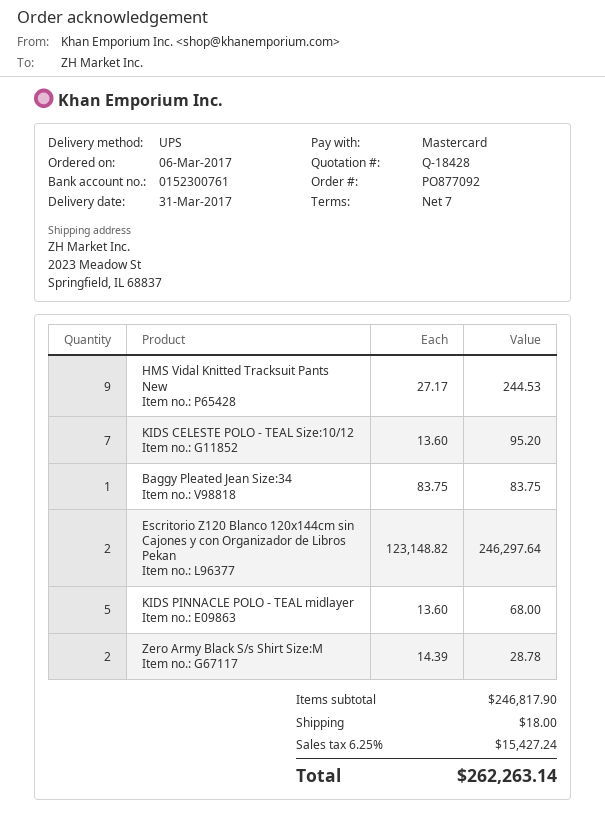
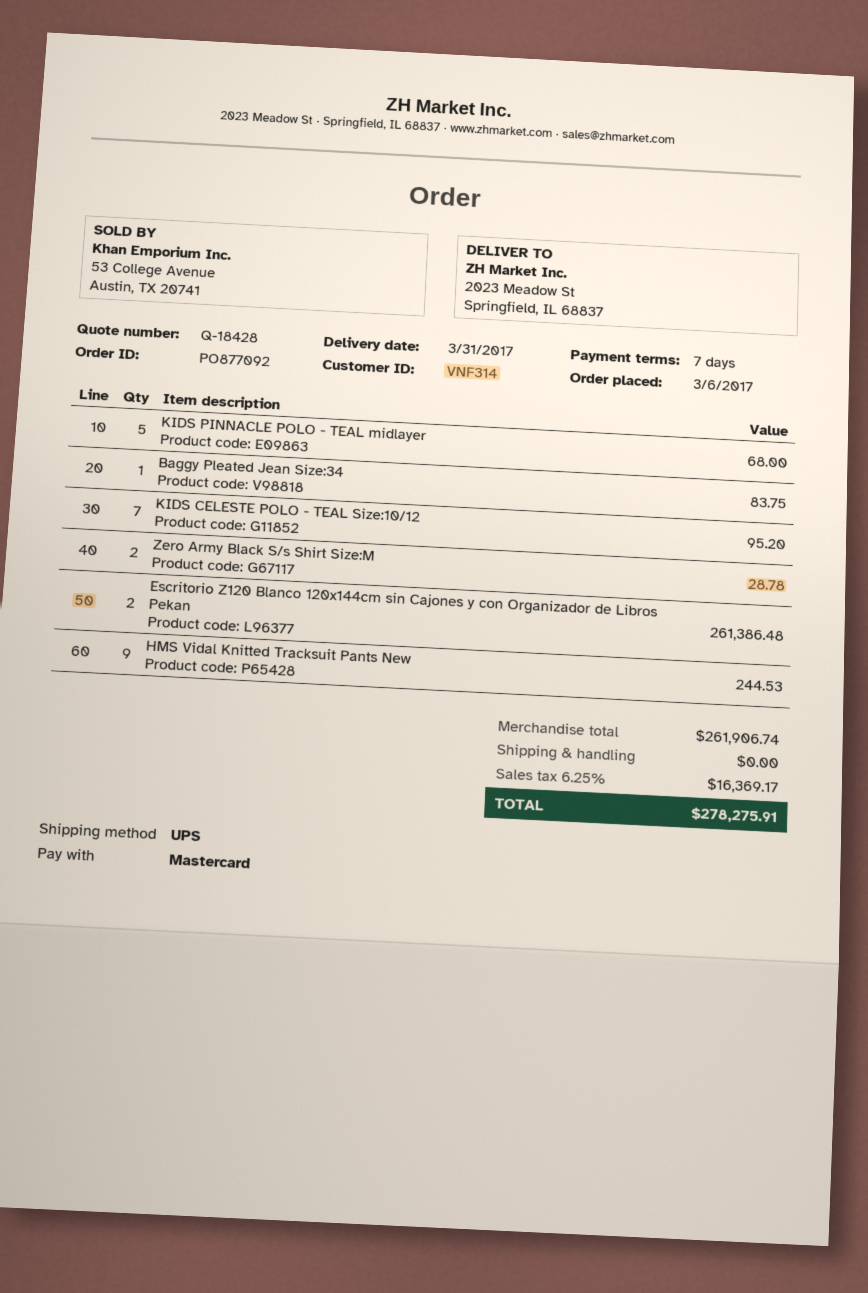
Escritorio Z120 Blanco 120x144cm sin Cajones y con Organizador de Libros Pekan: 2 for 246297.64 -> 2 for 261386.48
subtotal: 246817.90 -> 261906.74
shipping: 18.00 -> 0.00
tax: 6.25% = 15427.24 -> 6.25% = 16369.17
total: 262263.14 -> 278275.91

